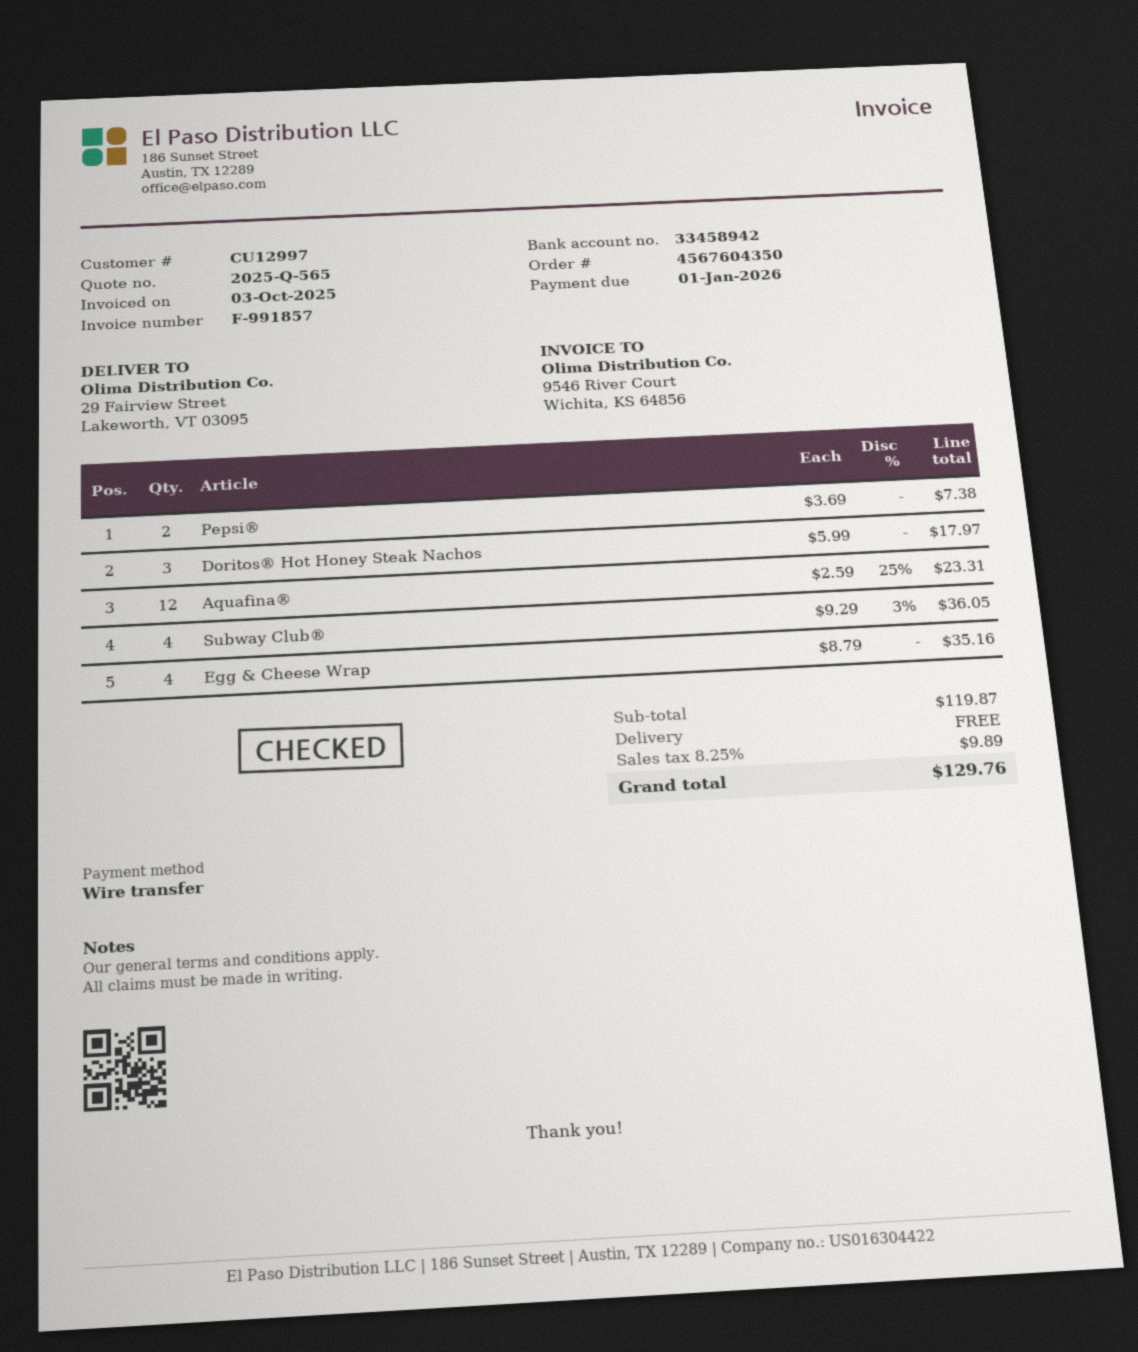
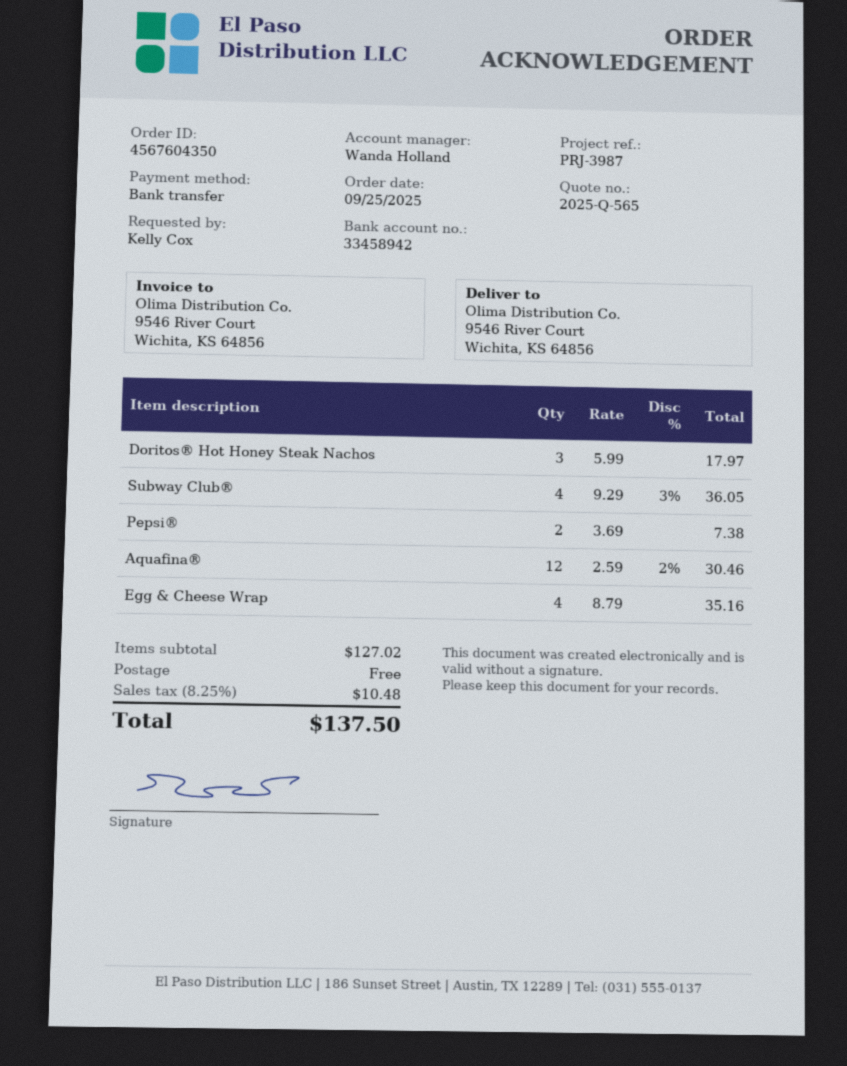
ship to: 29 Fairview Street, Lakeworth, VT 03095 -> 9546 River Court, Wichita, KS 64856
Aquafina®: 12 x 2.59 - 25% = 23.31 -> 12 x 2.59 - 2% = 30.46
subtotal: 119.87 -> 127.02
tax: 8.25% = 9.89 -> 8.25% = 10.48
total: 129.76 -> 137.50

